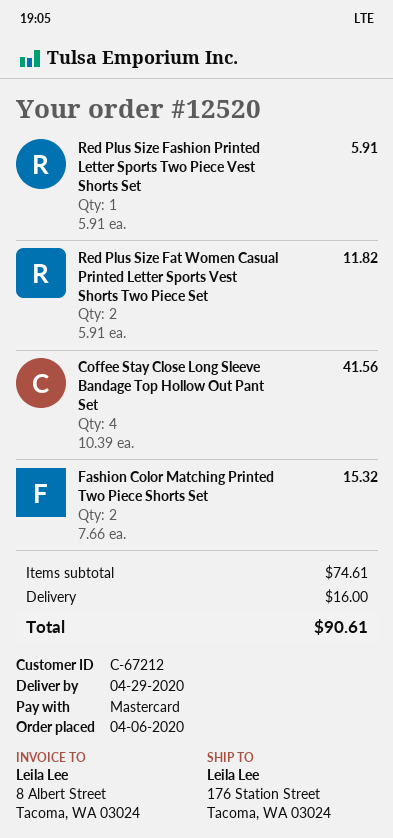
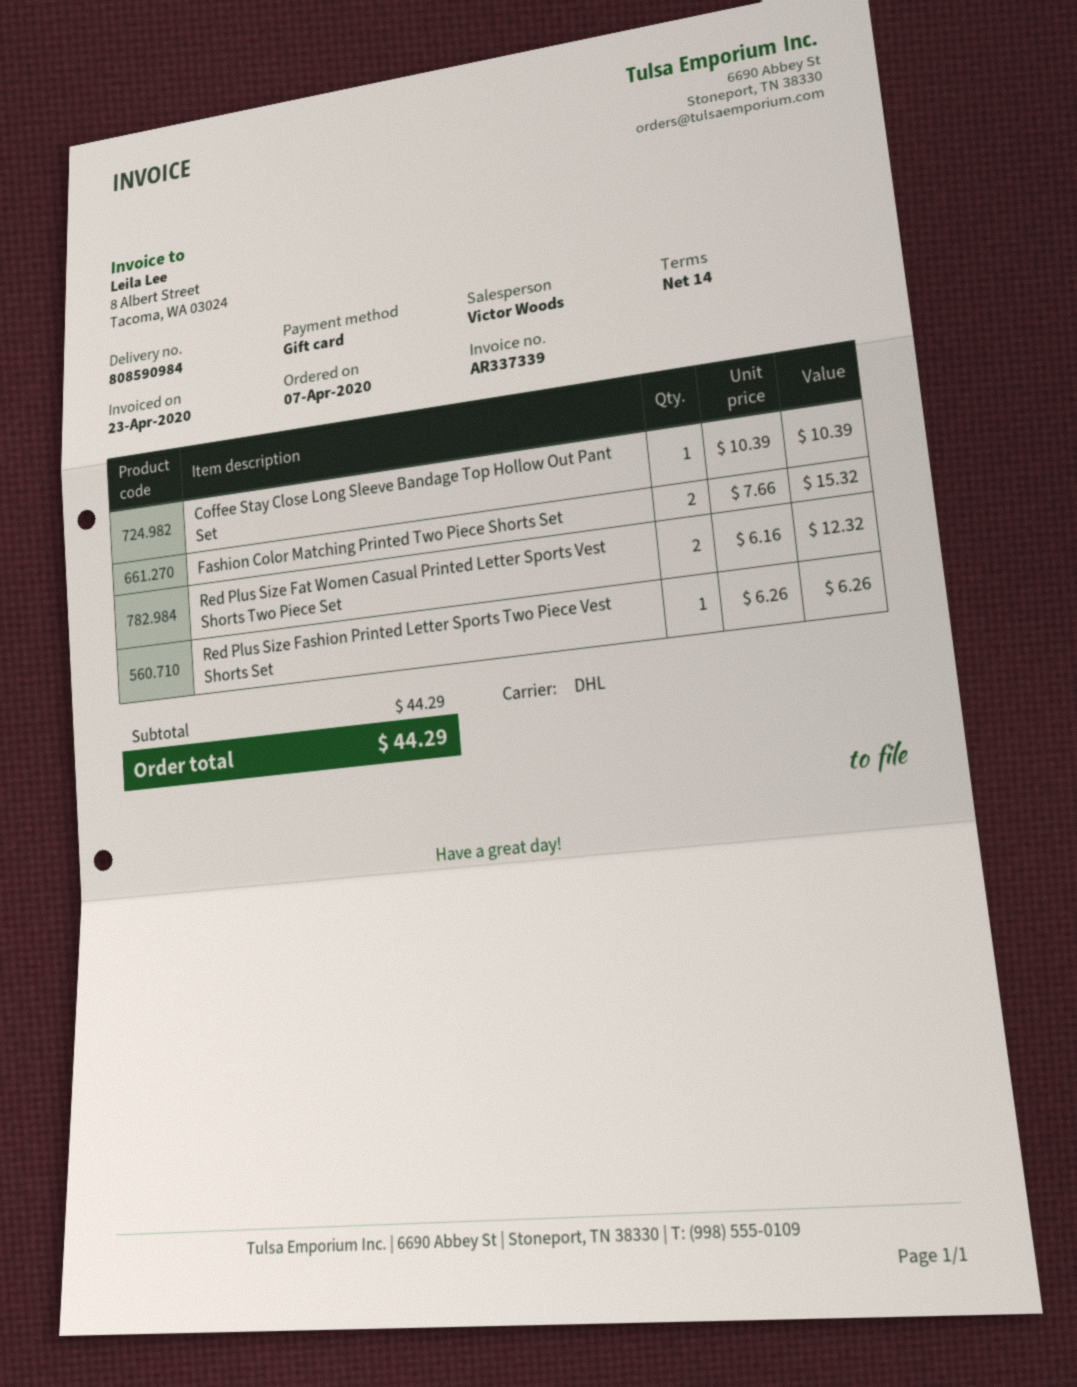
order date: 2020-04-06 -> 2020-04-07
payment method: Mastercard -> gift card
Red Plus Size Fashion Printed Letter Sports Two Piece Vest Shorts Set: 1 x 5.91 = 5.91 -> 1 x 6.26 = 6.26
Red Plus Size Fat Women Casual Printed Letter Sports Vest Shorts Two Piece Set: 2 x 5.91 = 11.82 -> 2 x 6.16 = 12.32
Coffee Stay Close Long Sleeve Bandage Top Hollow Out Pant Set: 4 x 10.39 = 41.56 -> 1 x 10.39 = 10.39
subtotal: 74.61 -> 44.29
shipping: 16.00 -> none
total: 90.61 -> 44.29

